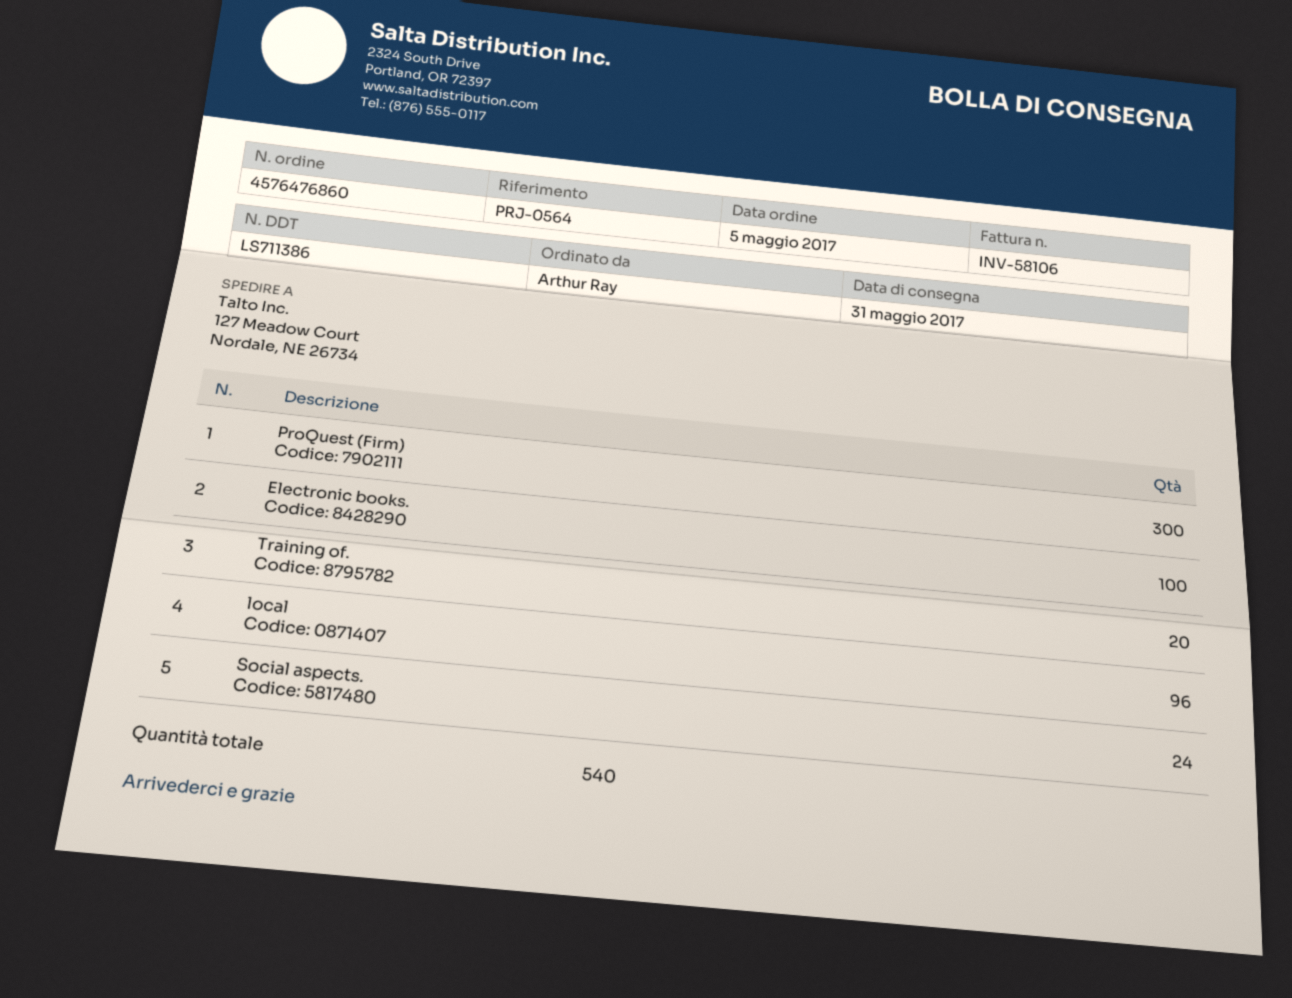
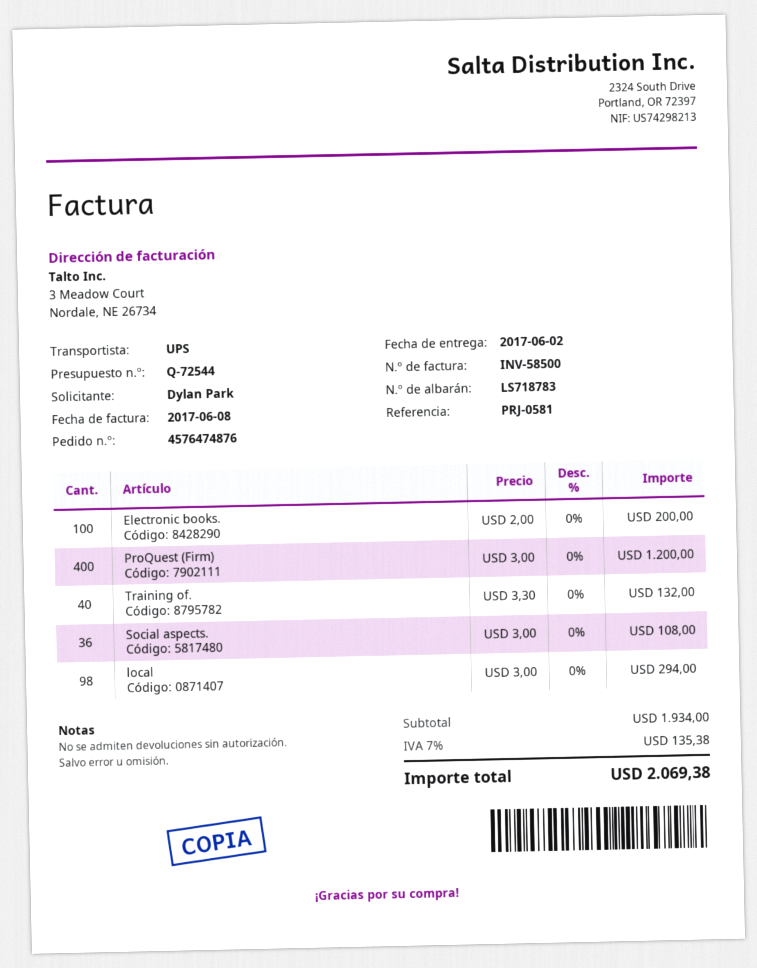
order number: 4576476860 -> 4576474876
delivery note number: LS711386 -> LS718783
delivery date: 2017-05-31 -> 2017-06-02
invoice number: INV-58106 -> INV-58500
reference: PRJ-0564 -> PRJ-0581
ordered by: Arthur Ray -> Dylan Park
ProQuest (Firm): 300 -> 400
Training of.: 20 -> 40
local: 96 -> 98
Social aspects.: 24 -> 36

